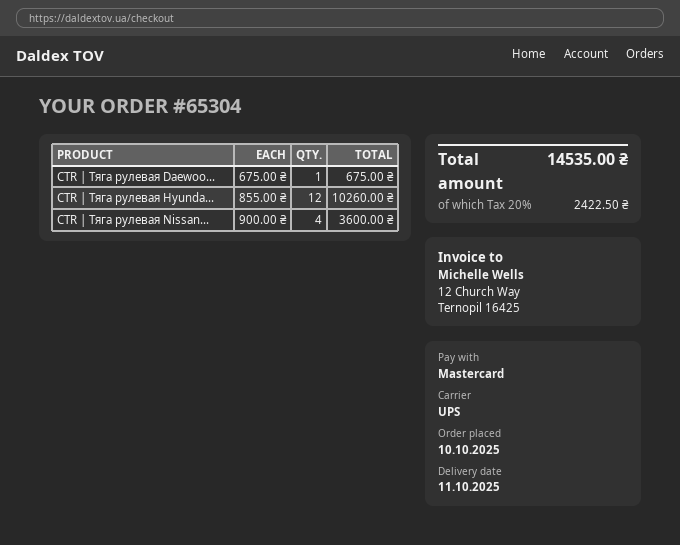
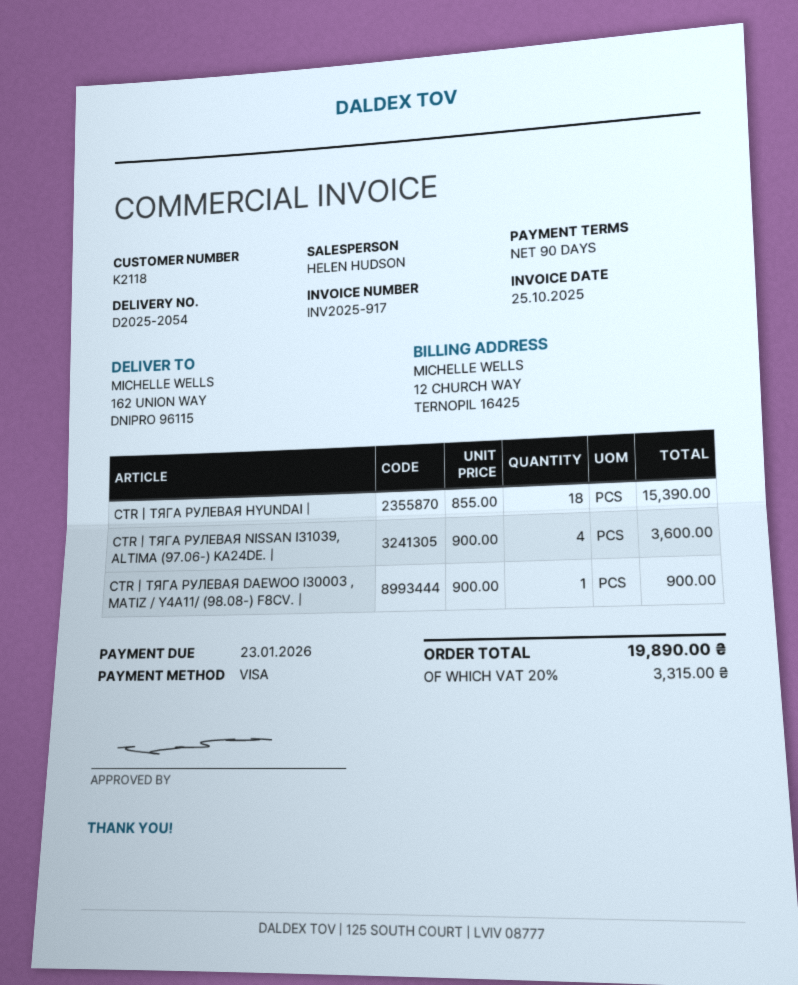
payment method: Mastercard -> Visa
CTR | Тяга рулевая Daewoo...: 1 x 675.00 = 675.00 -> 1 x 900.00 = 900.00
CTR | Тяга рулевая Hyunda...: 12 x 855.00 = 10260.00 -> 18 x 855.00 = 15390.00
tax: 20% = 2422.50 -> 20% = 3315.00
total: 14535.00 -> 19890.00

